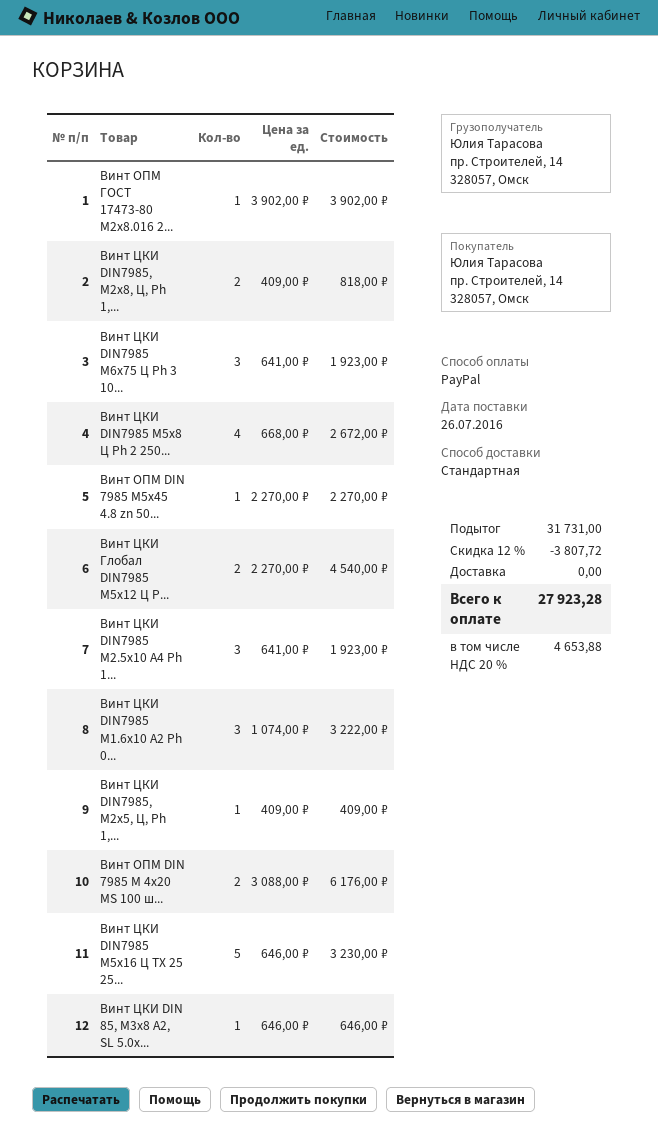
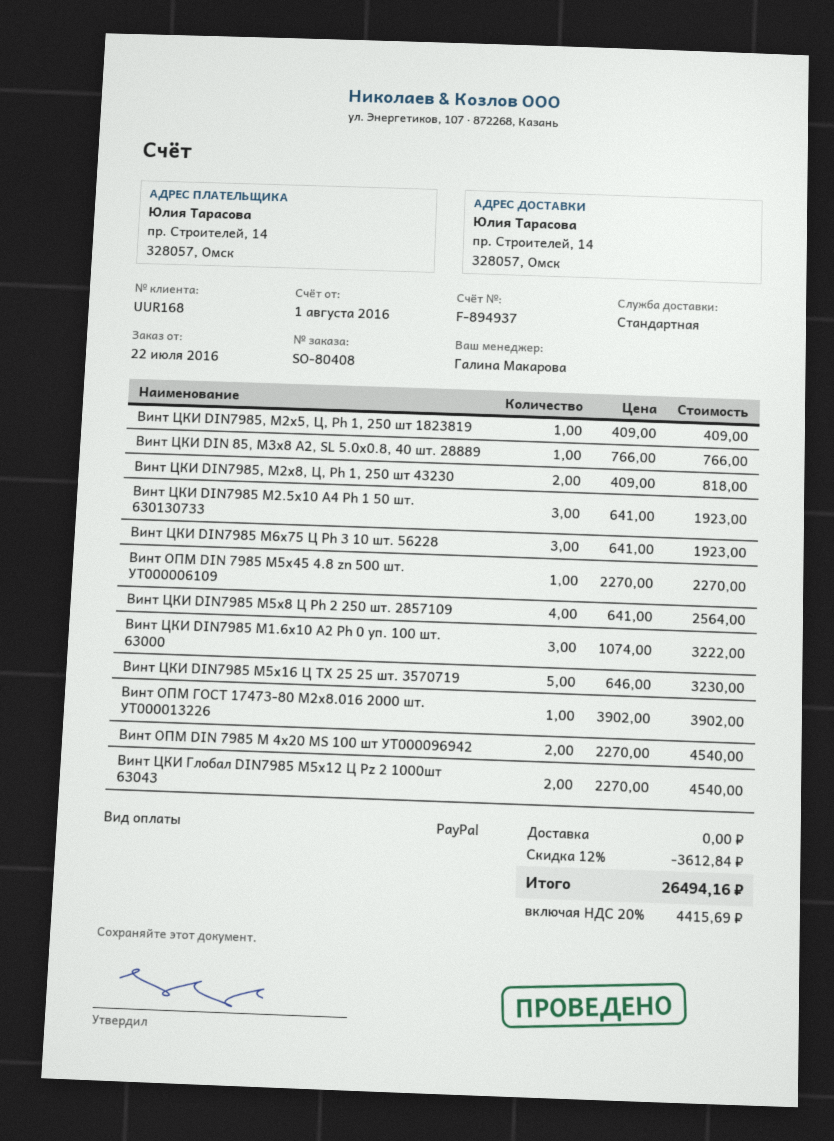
Винт ЦКИ DIN7985 М5x8 Ц Ph 2 250...: 4 x 668.00 = 2672.00 -> 4 x 641.00 = 2564.00
Винт ОПМ DIN 7985 М 4х20 MS 100 ш...: 2 x 3088.00 = 6176.00 -> 2 x 2270.00 = 4540.00
Винт ЦКИ DIN 85, М3х8 A2, SL 5.0х...: 1 x 646.00 = 646.00 -> 1 x 766.00 = 766.00
discount: 12% = 3807.72 -> 12% = 3612.84
tax: 20% = 4653.88 -> 20% = 4415.69
total: 27923.28 -> 26494.16

